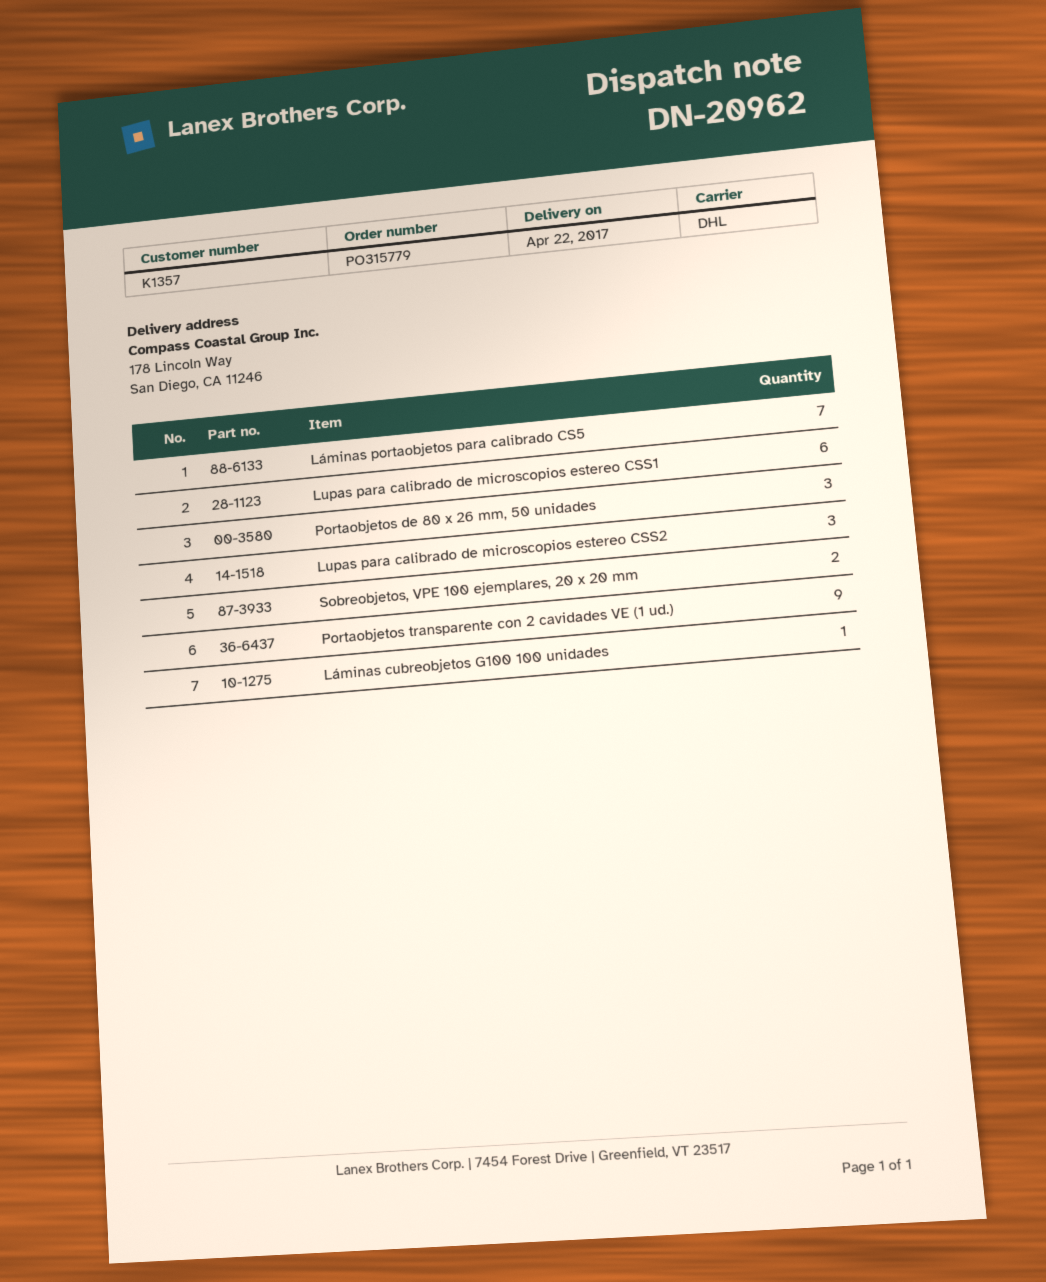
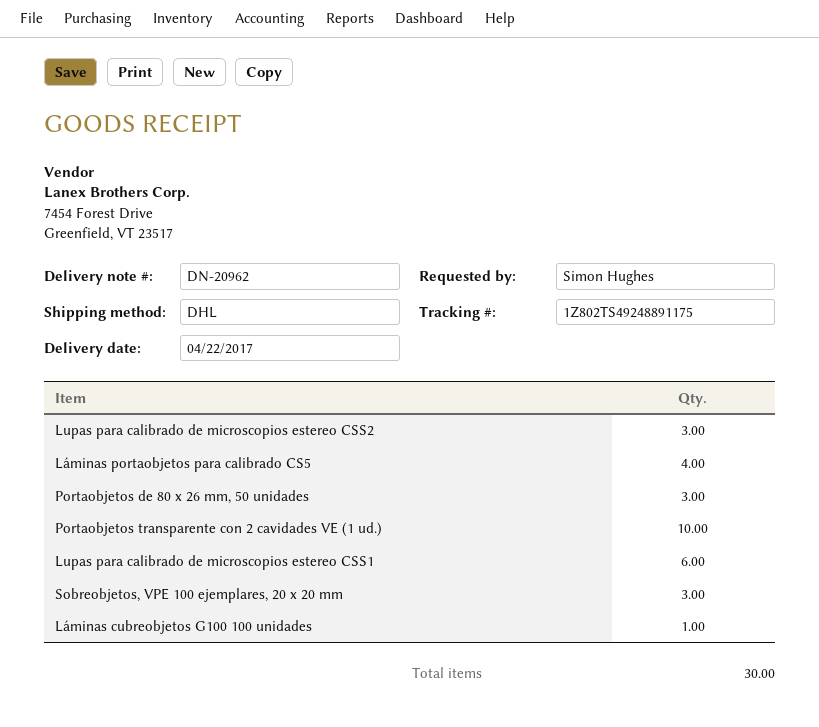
Láminas portaobjetos para calibrado CS5: 7 -> 4
Sobreobjetos, VPE 100 ejemplares, 20 x 20 mm: 2 -> 3
Portaobjetos transparente con 2 cavidades VE (1 ud.): 9 -> 10

